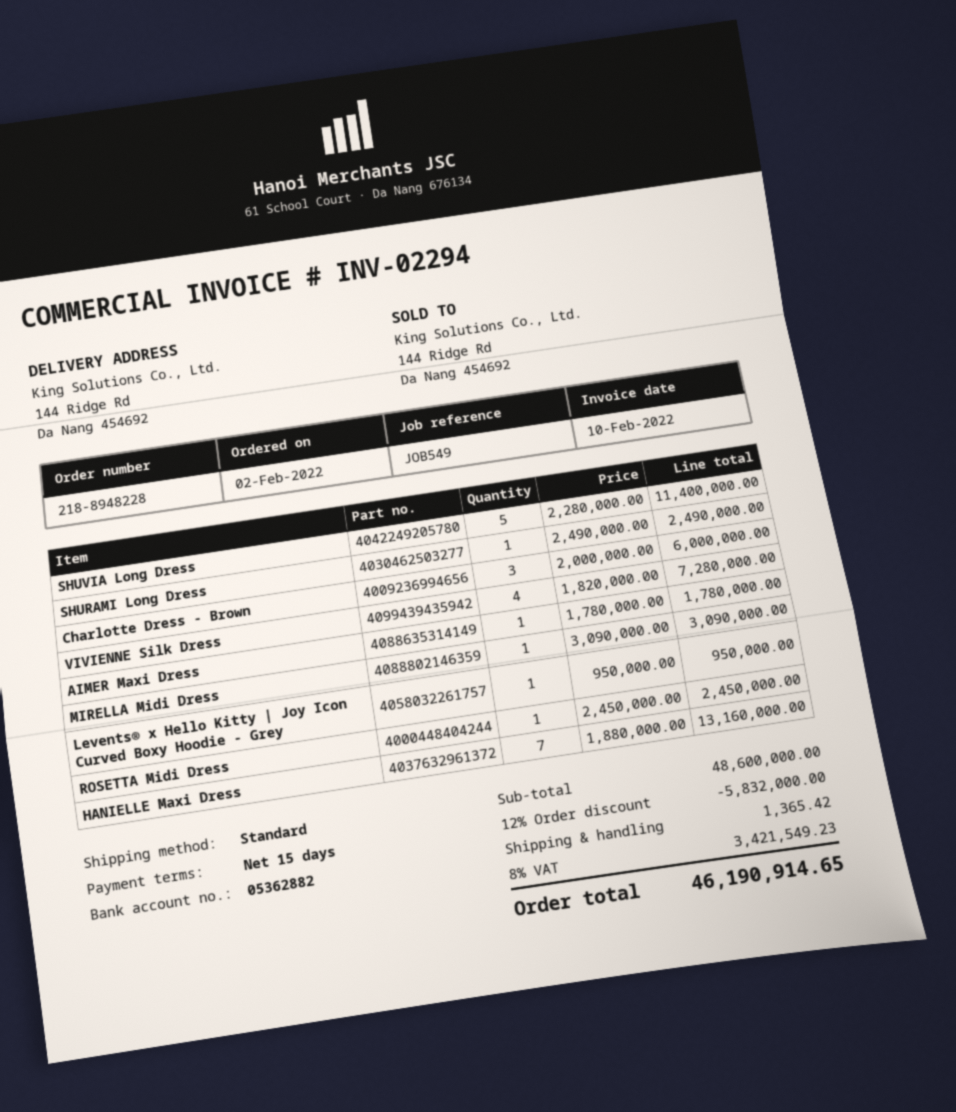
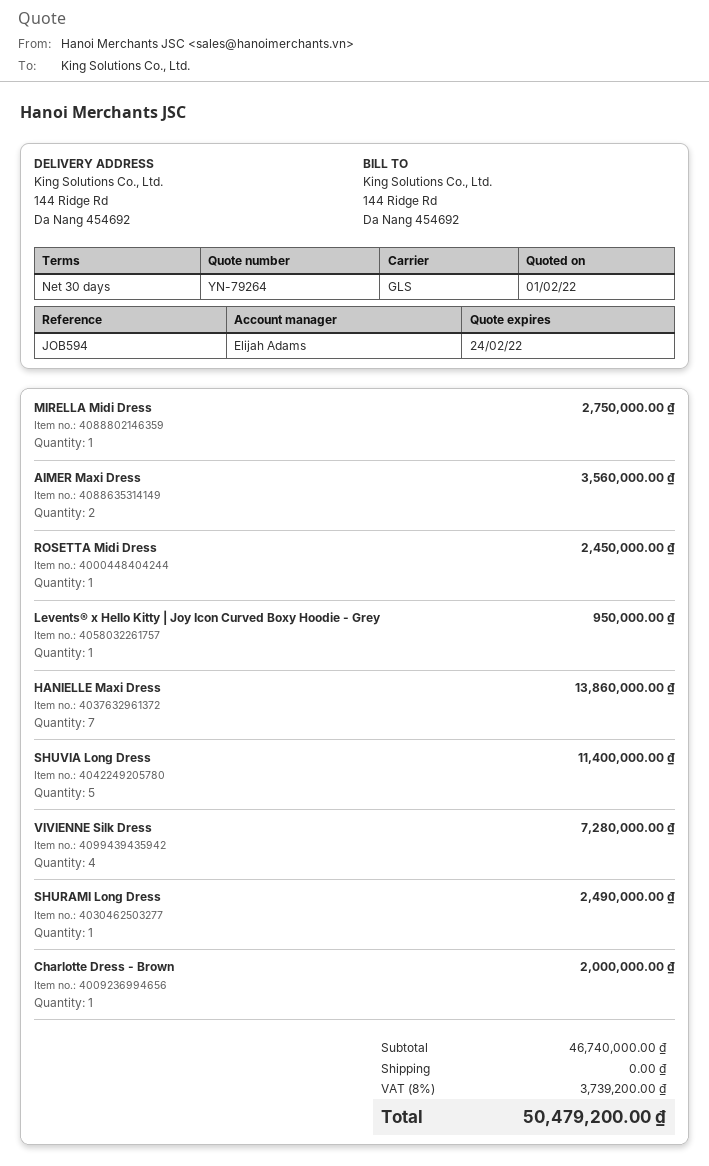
payment terms: 15 days -> 30 days
reference: JOB549 -> JOB594
shipping method: standard -> GLS
Charlotte Dress - Brown: 3 for 6000000.00 -> 1 for 2000000.00
AIMER Maxi Dress: 1 for 1780000.00 -> 2 for 3560000.00
MIRELLA Midi Dress: 1 for 3090000.00 -> 1 for 2750000.00
HANIELLE Maxi Dress: 7 for 13160000.00 -> 7 for 13860000.00
subtotal: 48600000.00 -> 46740000.00
discount: 12% = 5832000.00 -> none
shipping: 1365.42 -> 0.00
tax: 8% = 3421549.23 -> 8% = 3739200.00
total: 46190914.65 -> 50479200.00

